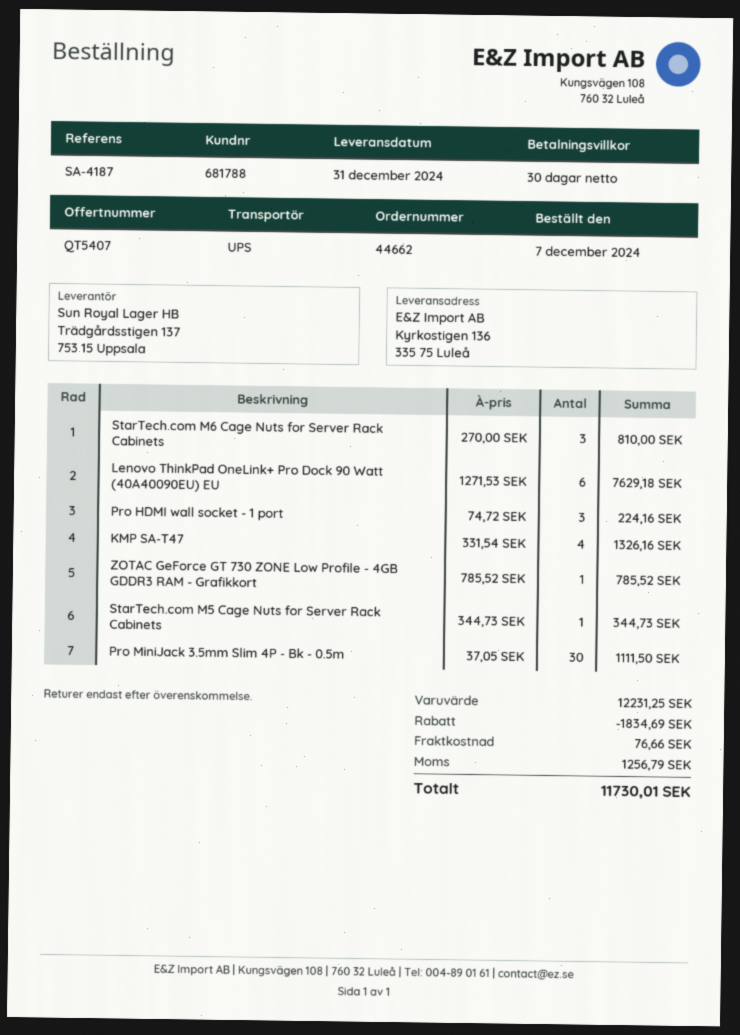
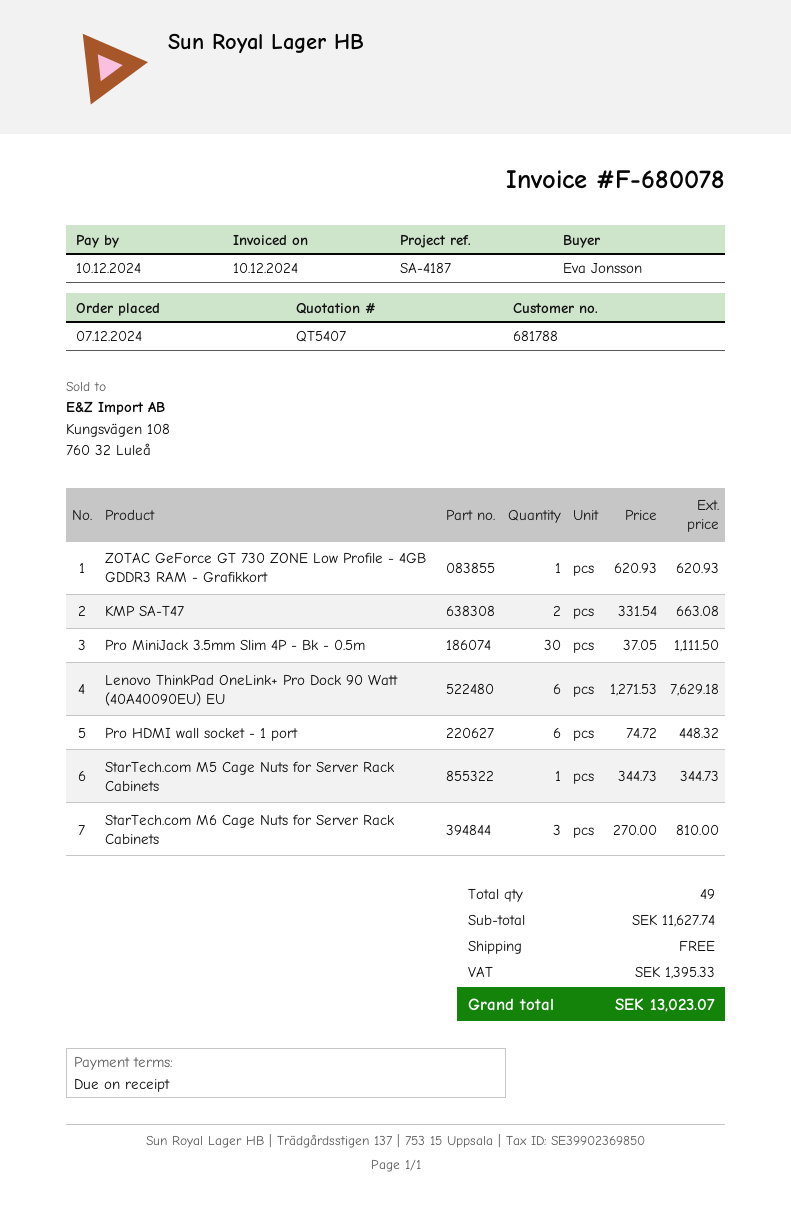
payment terms: 30 days -> on receipt
Pro HDMI wall socket - 1 port: 3 x 74.72 = 224.16 -> 6 x 74.72 = 448.32
KMP SA-T47: 4 x 331.54 = 1326.16 -> 2 x 331.54 = 663.08
ZOTAC GeForce GT 730 ZONE Low Profile - 4GB GDDR3 RAM - Grafikkort: 1 x 785.52 = 785.52 -> 1 x 620.93 = 620.93
subtotal: 12231.25 -> 11627.74
discount: 1834.69 -> none
shipping: 76.66 -> 0.00
tax: 1256.79 -> 1395.33
total: 11730.01 -> 13023.07

